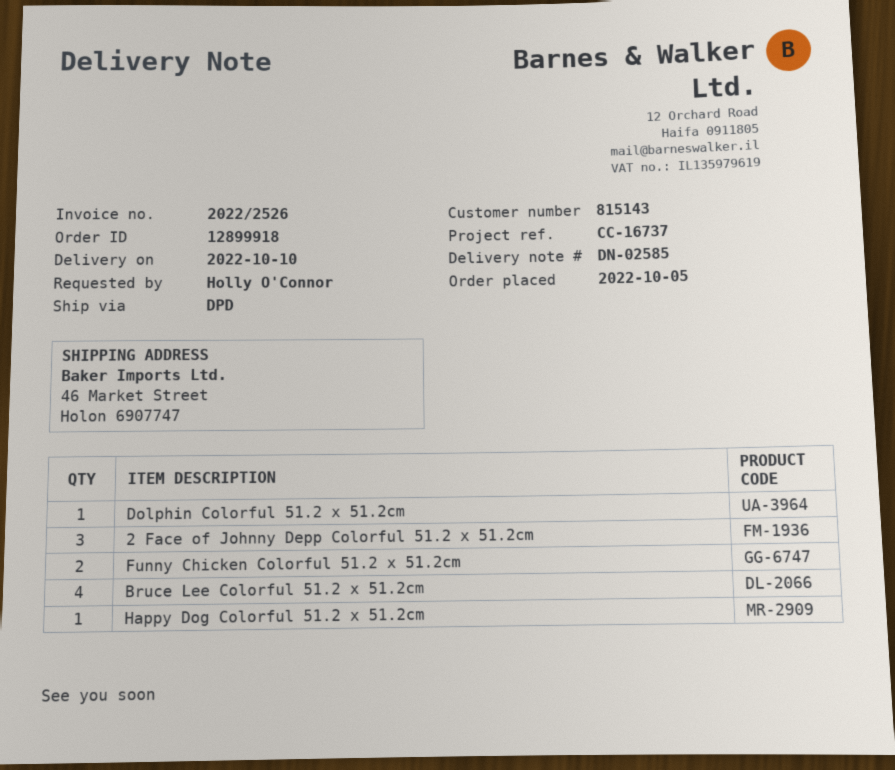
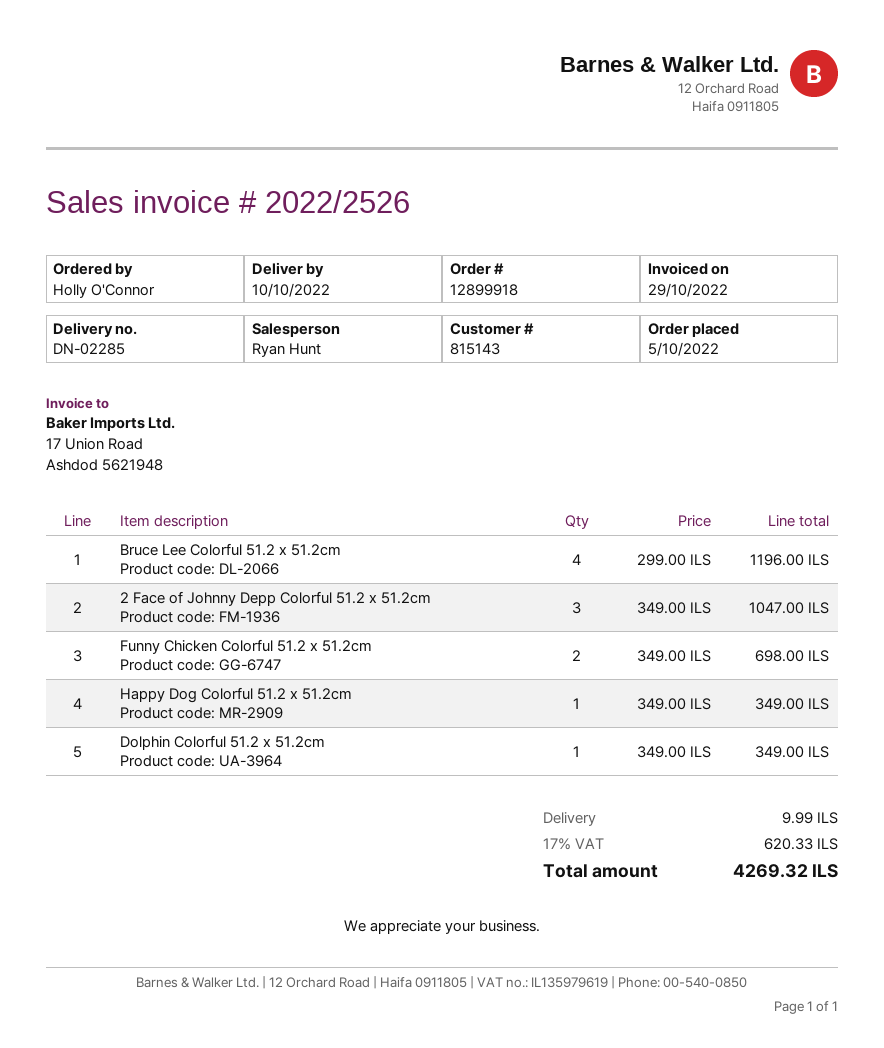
delivery note number: DN-02585 -> DN-02285

